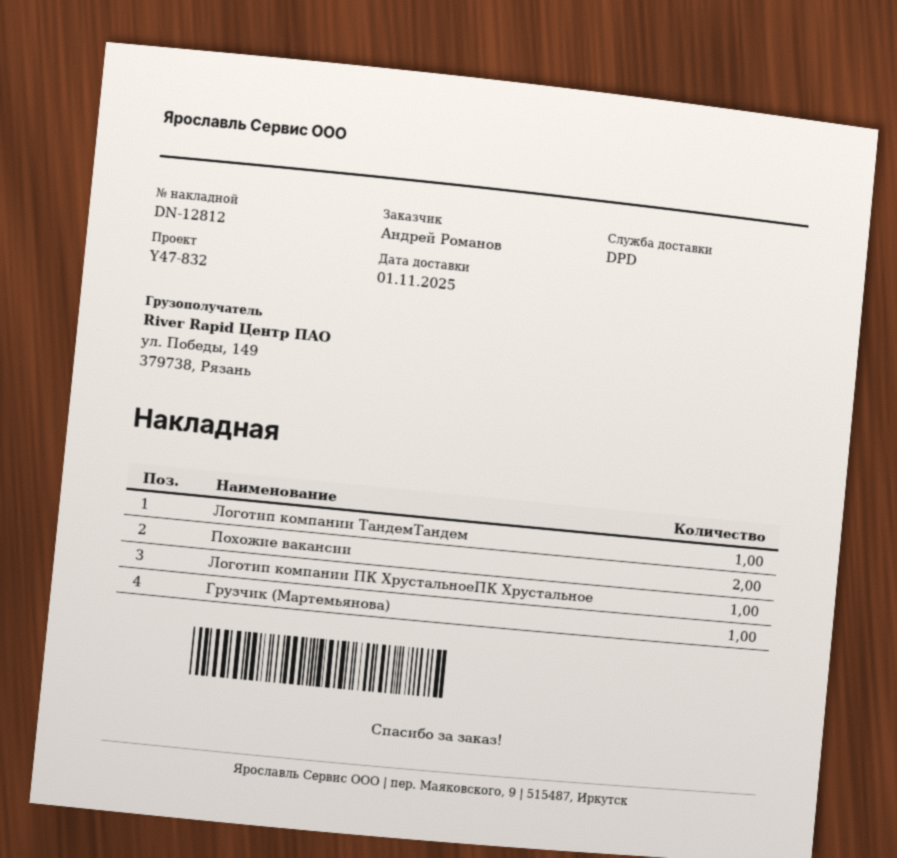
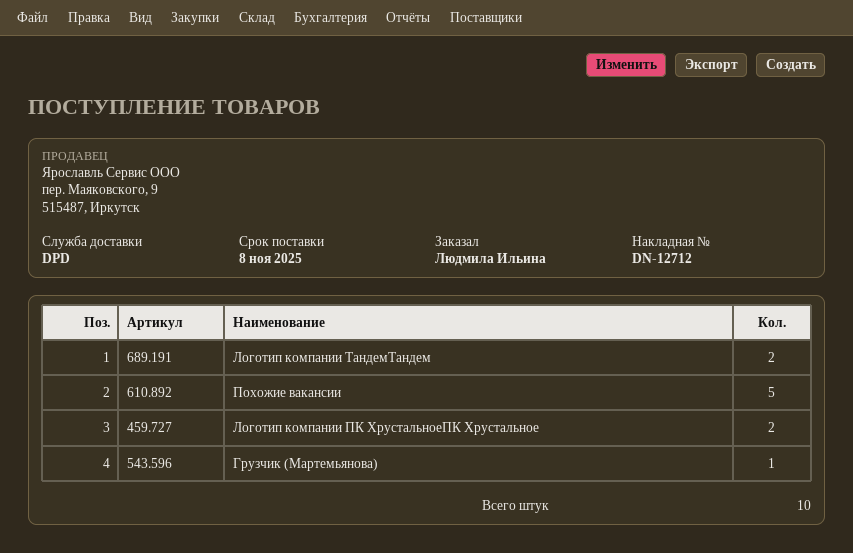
delivery note number: DN-12812 -> DN-12712
delivery date: 2025-11-01 -> 2025-11-08
ordered by: Андрей Романов -> Людмила Ильина
Логотип компании ТандемТандем: 1 -> 2
Похожие вакансии: 2 -> 5
Логотип компании ПК ХрустальноеПК Хрустальное: 1 -> 2

